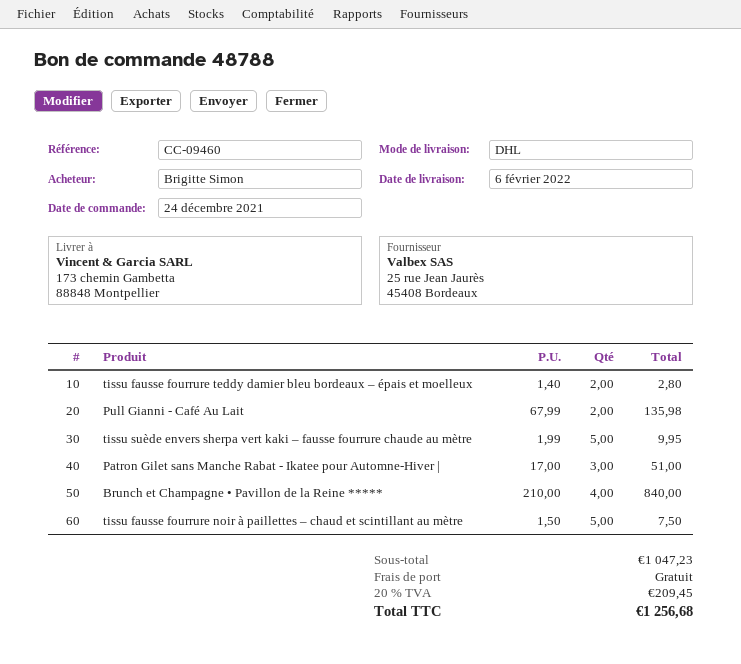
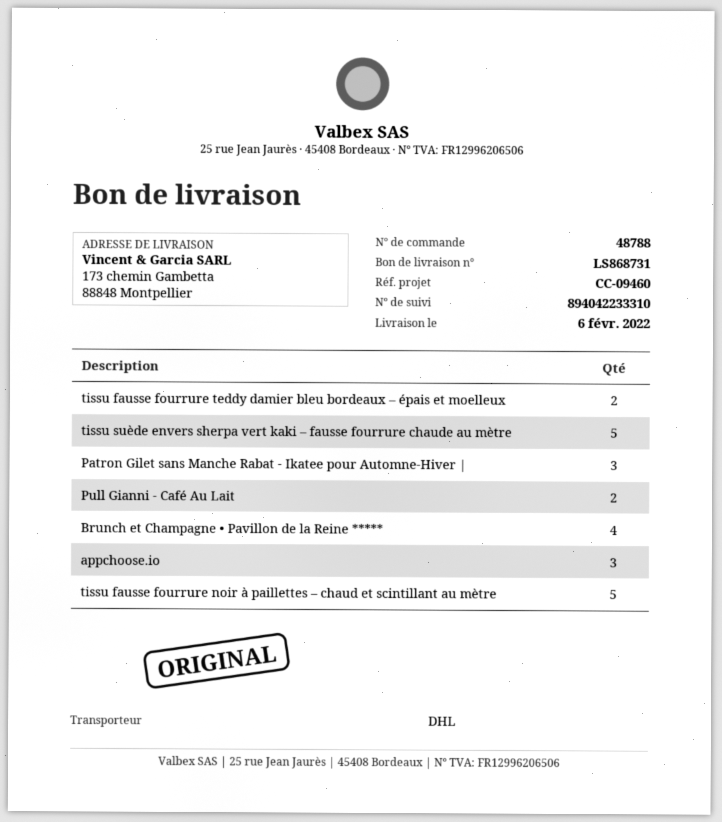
appchoose.io: none -> 3

